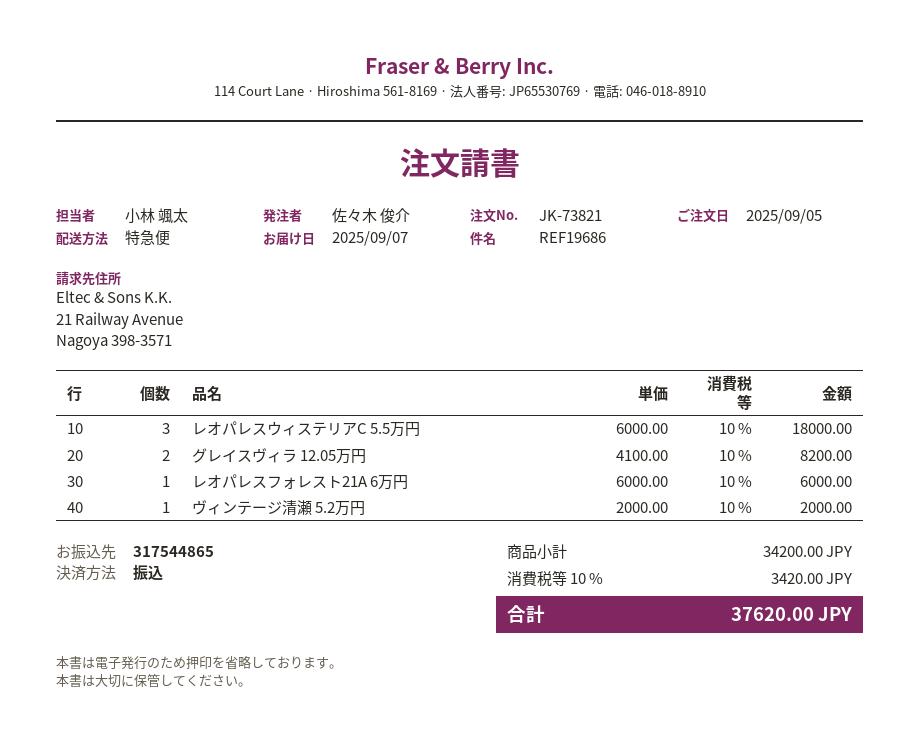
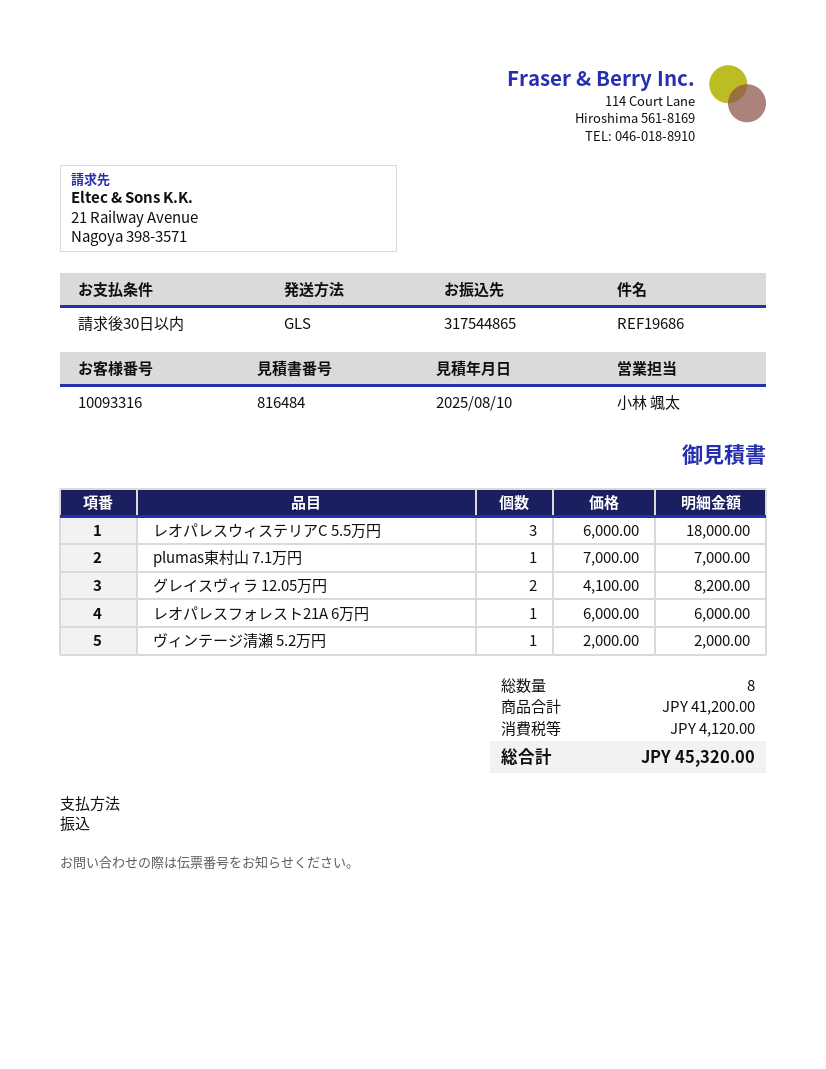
shipping method: express -> GLS
plumas東村山 7.1万円: none -> 1 x 7000.00 = 7000.00
subtotal: 34200.00 -> 41200.00
tax: 3420.00 -> 4120.00
total: 37620.00 -> 45320.00

